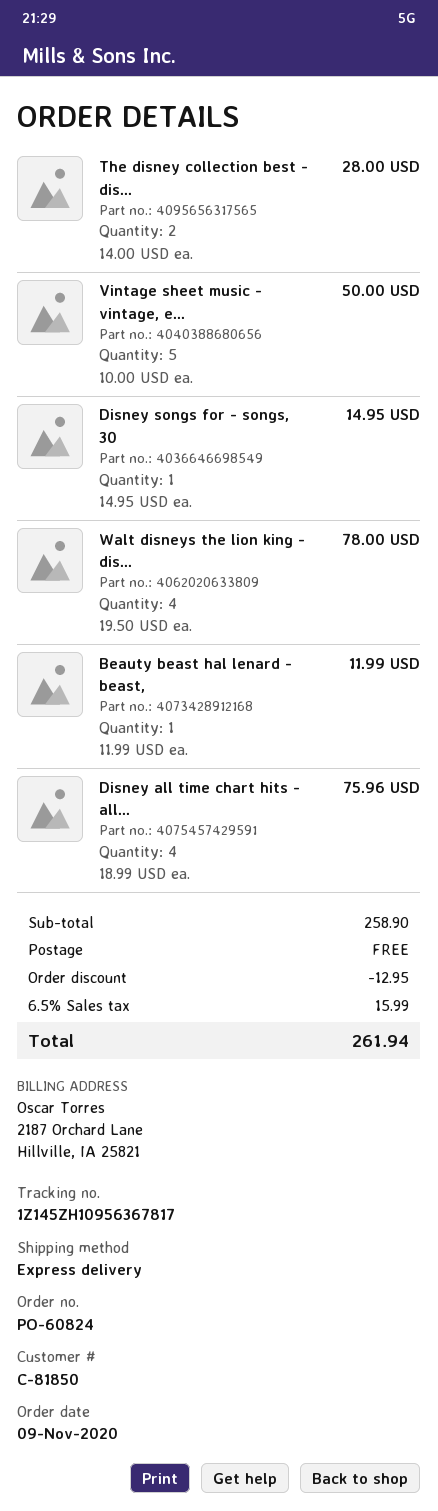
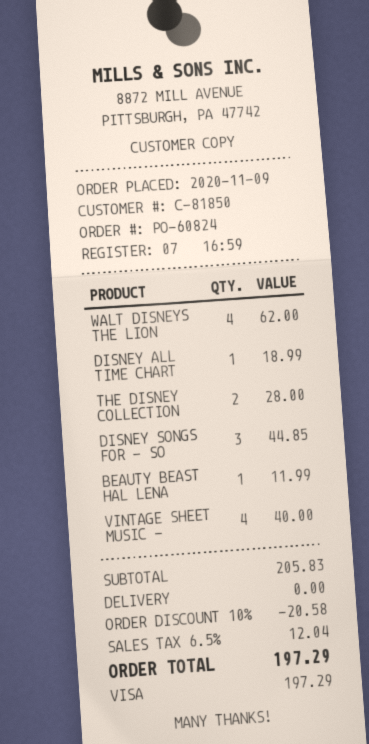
Vintage sheet music - vintage, e...: 5 for 50.00 -> 4 for 40.00
Disney songs for - songs, 30: 1 for 14.95 -> 3 for 44.85
Walt disneys the lion king - dis...: 4 for 78.00 -> 4 for 62.00
Disney all time chart hits - all...: 4 for 75.96 -> 1 for 18.99
subtotal: 258.90 -> 205.83
discount: 12.95 -> 20.58
tax: 6.5% = 15.99 -> 6.5% = 12.04
total: 261.94 -> 197.29

